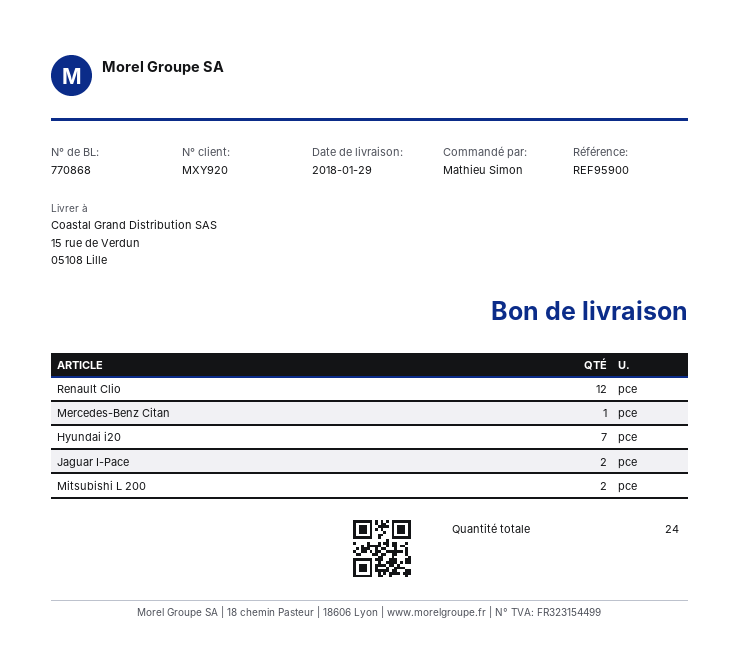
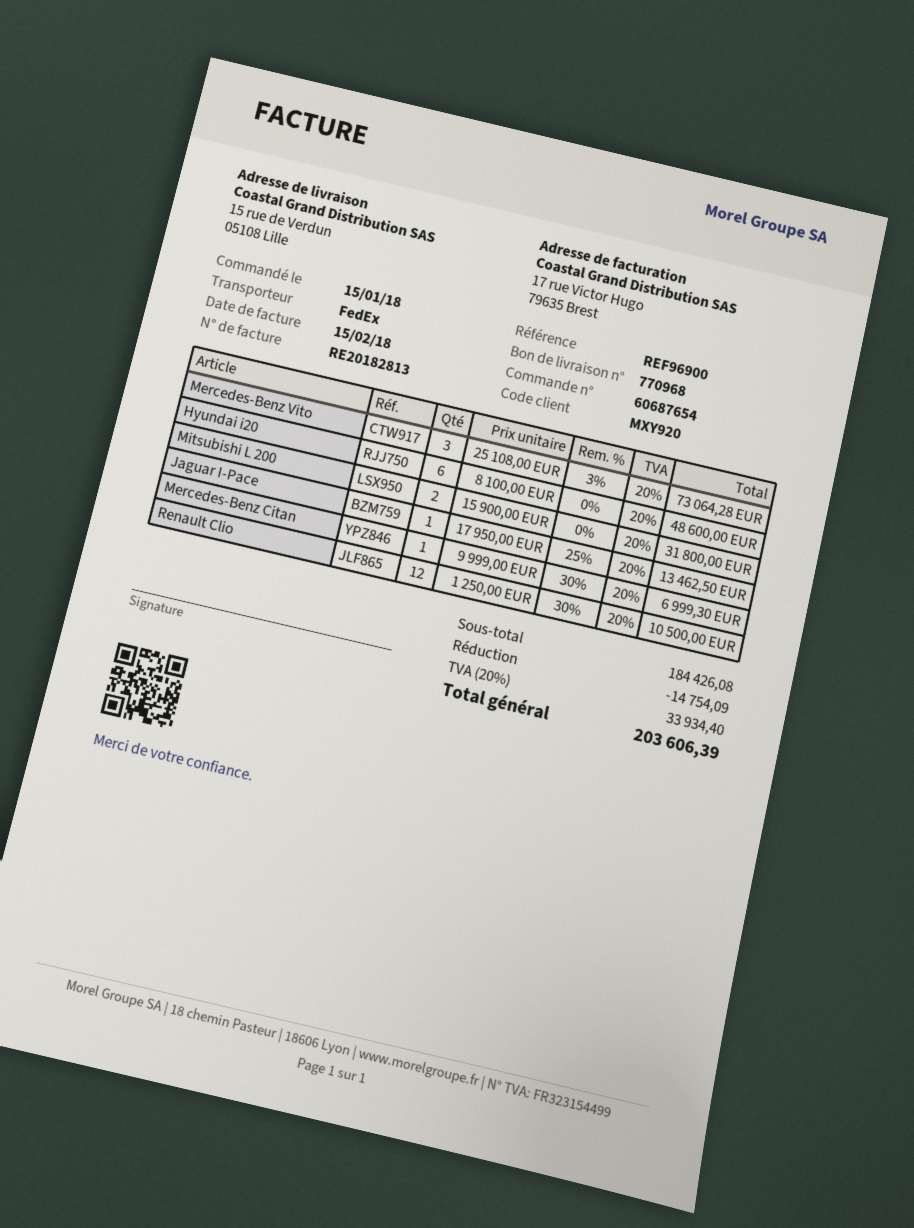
delivery note number: 770868 -> 770968
reference: REF95900 -> REF96900
Hyundai i20: 7 -> 6
Jaguar I-Pace: 2 -> 1
Mercedes-Benz Vito: none -> 3

